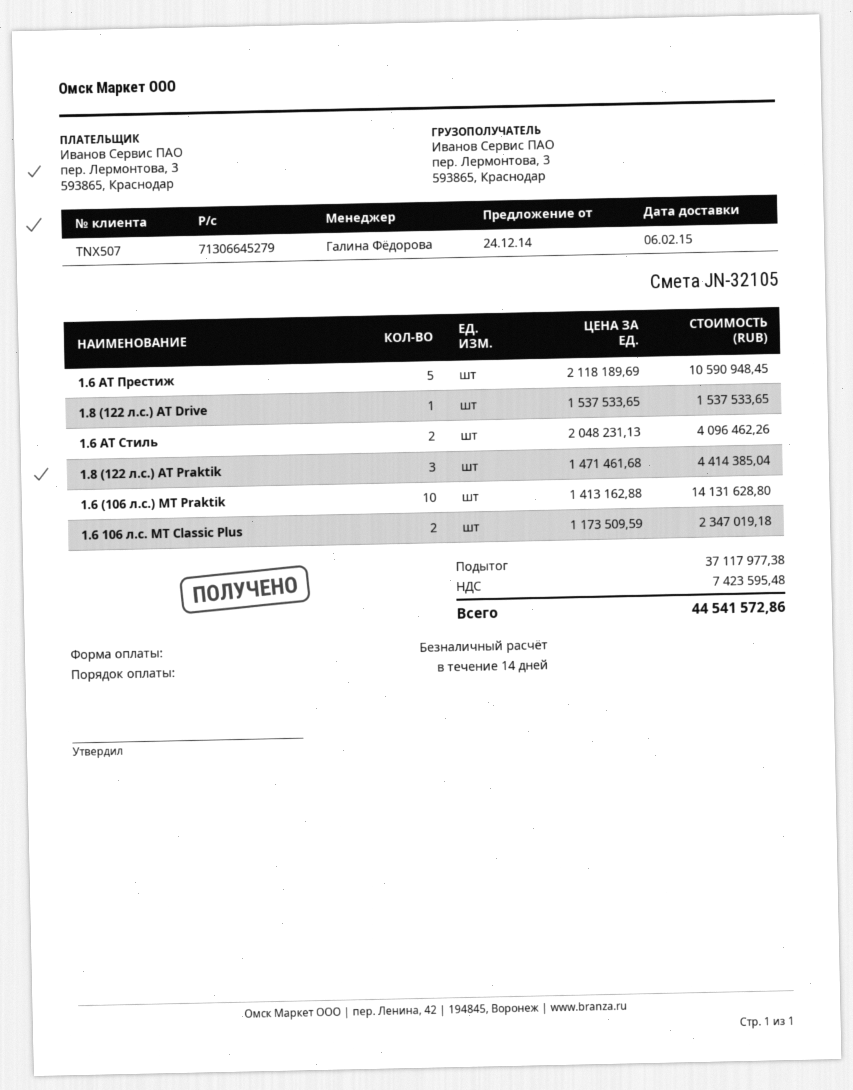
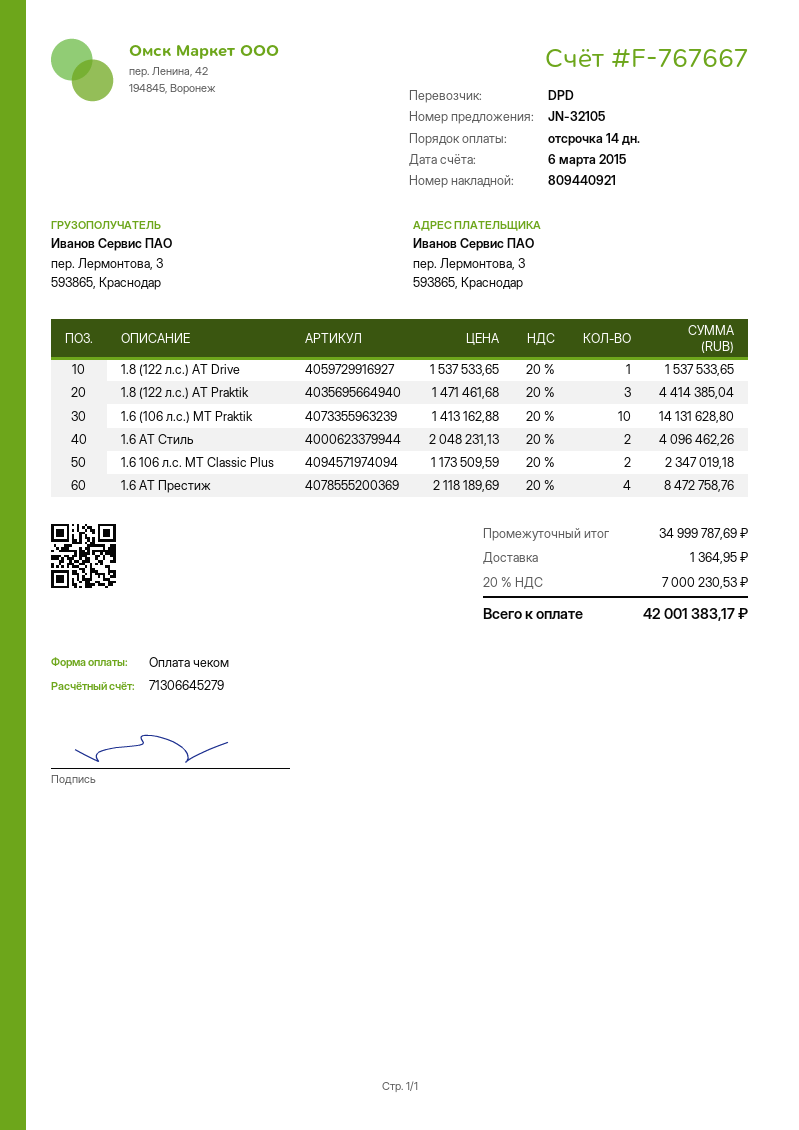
payment method: bank transfer -> cheque
1.6 AT Престиж: 5 x 2118189.69 = 10590948.45 -> 4 x 2118189.69 = 8472758.76
subtotal: 37117977.38 -> 34999787.69
shipping: none -> 1364.95
tax: 7423595.48 -> 7000230.53
total: 44541572.86 -> 42001383.17

